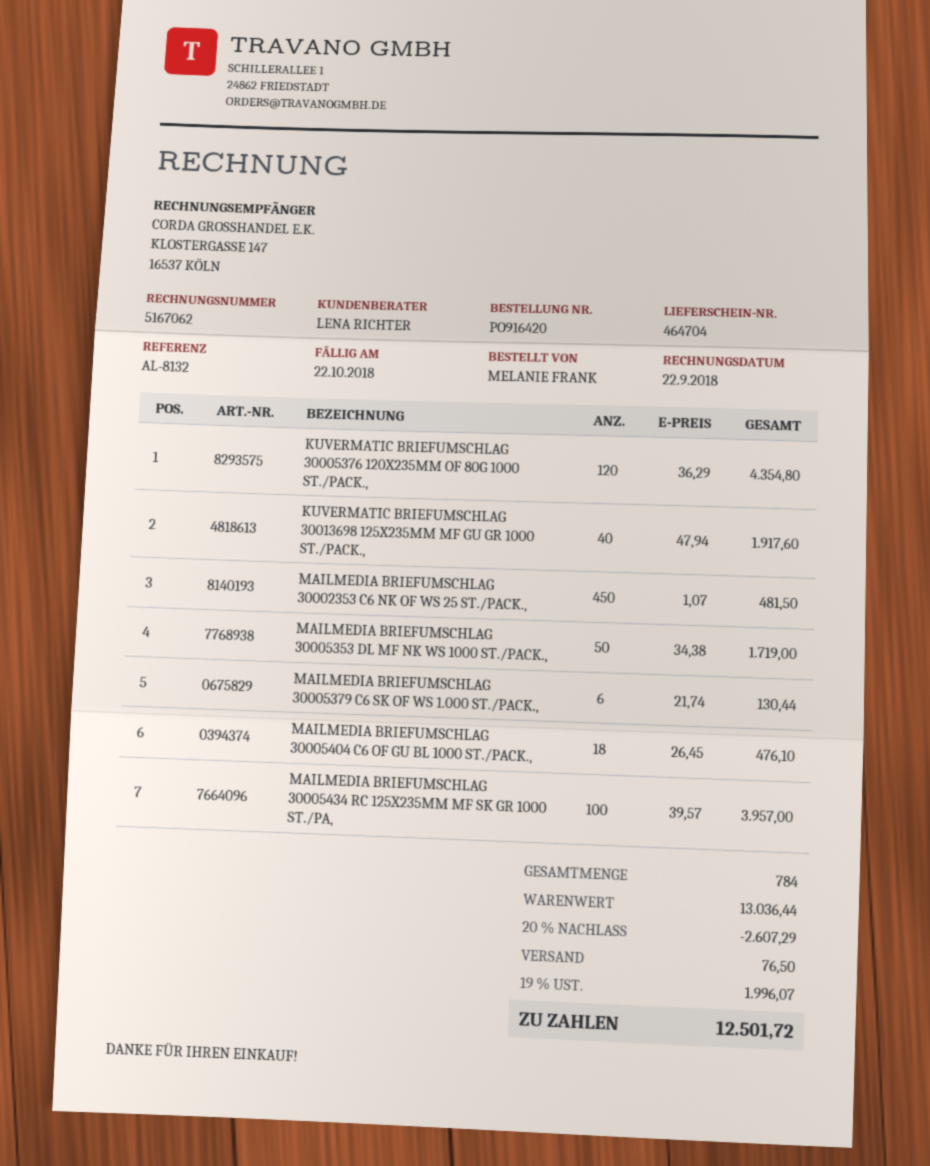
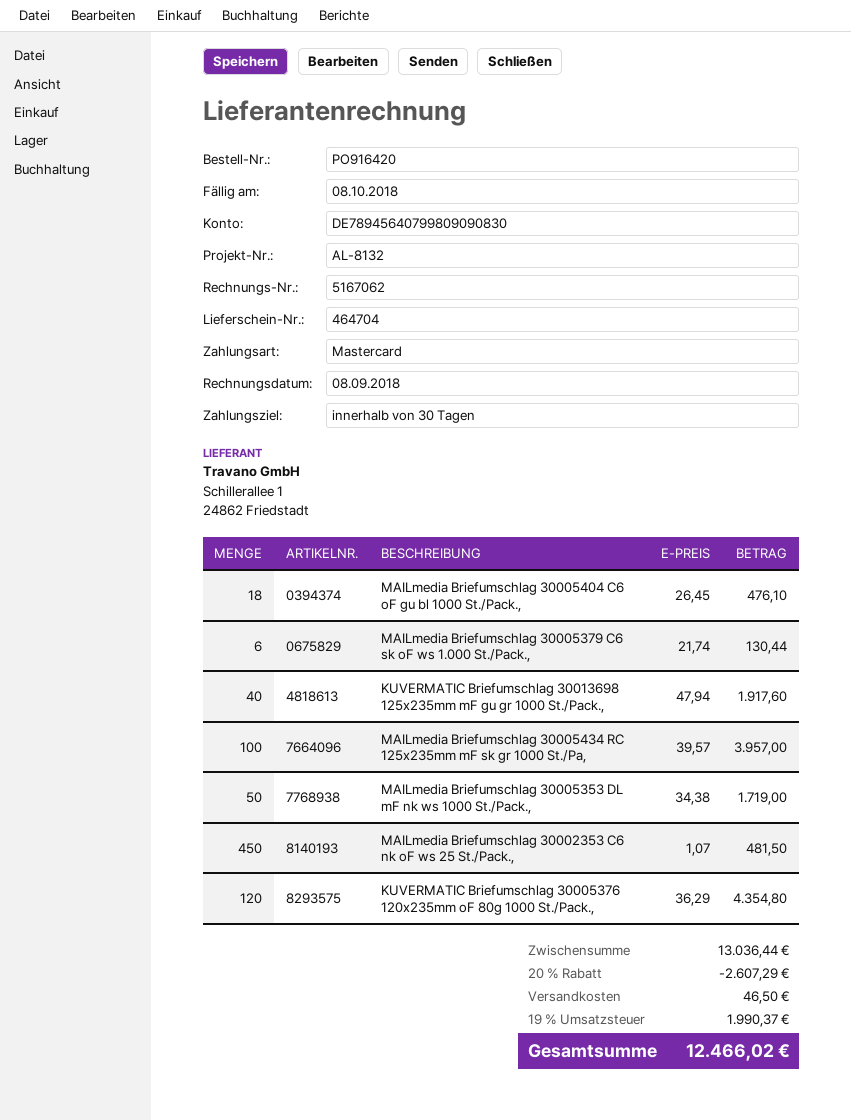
invoice date: 2018-09-22 -> 2018-09-08
due date: 2018-10-22 -> 2018-10-08
shipping: 76.50 -> 46.50
tax: 19% = 1996.07 -> 19% = 1990.37
total: 12501.72 -> 12466.02

